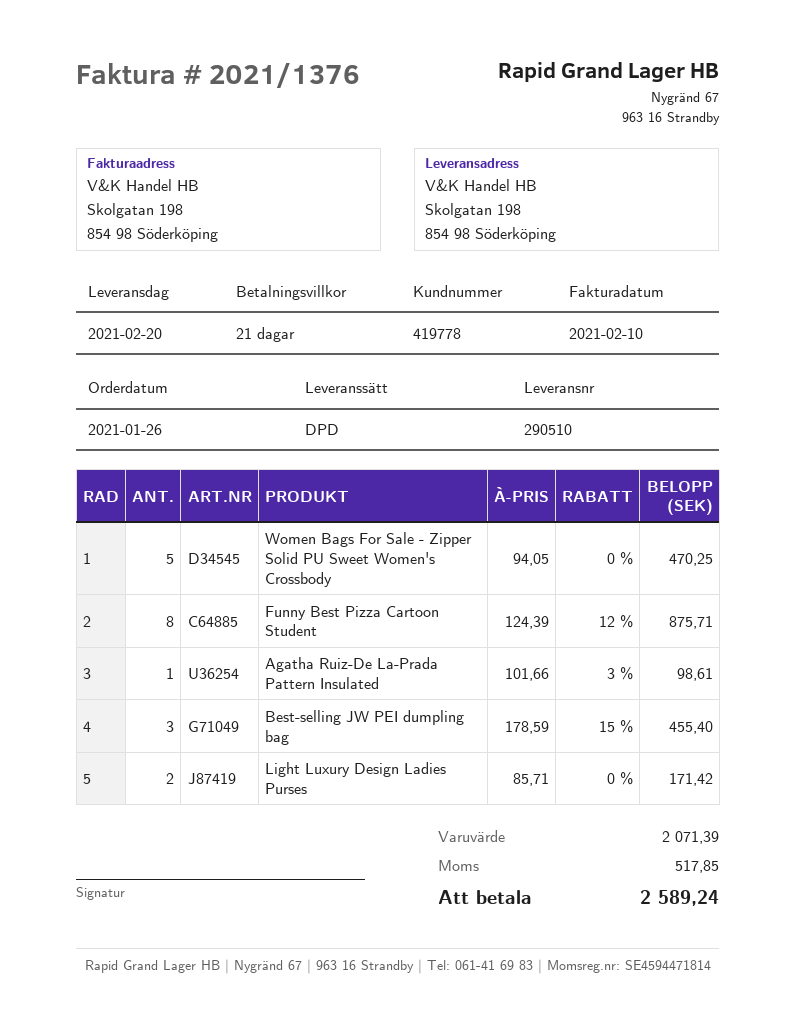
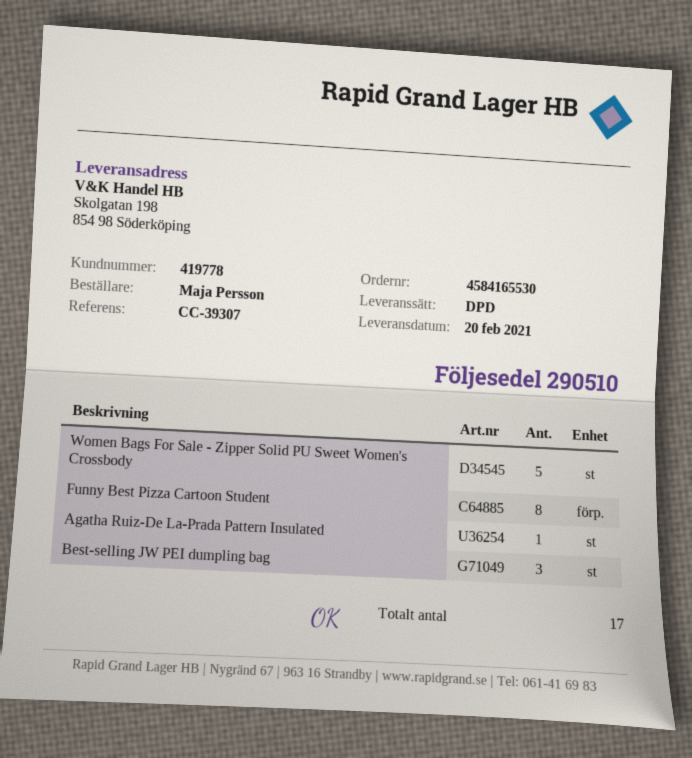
Light Luxury Design Ladies Purses: 2 -> none

